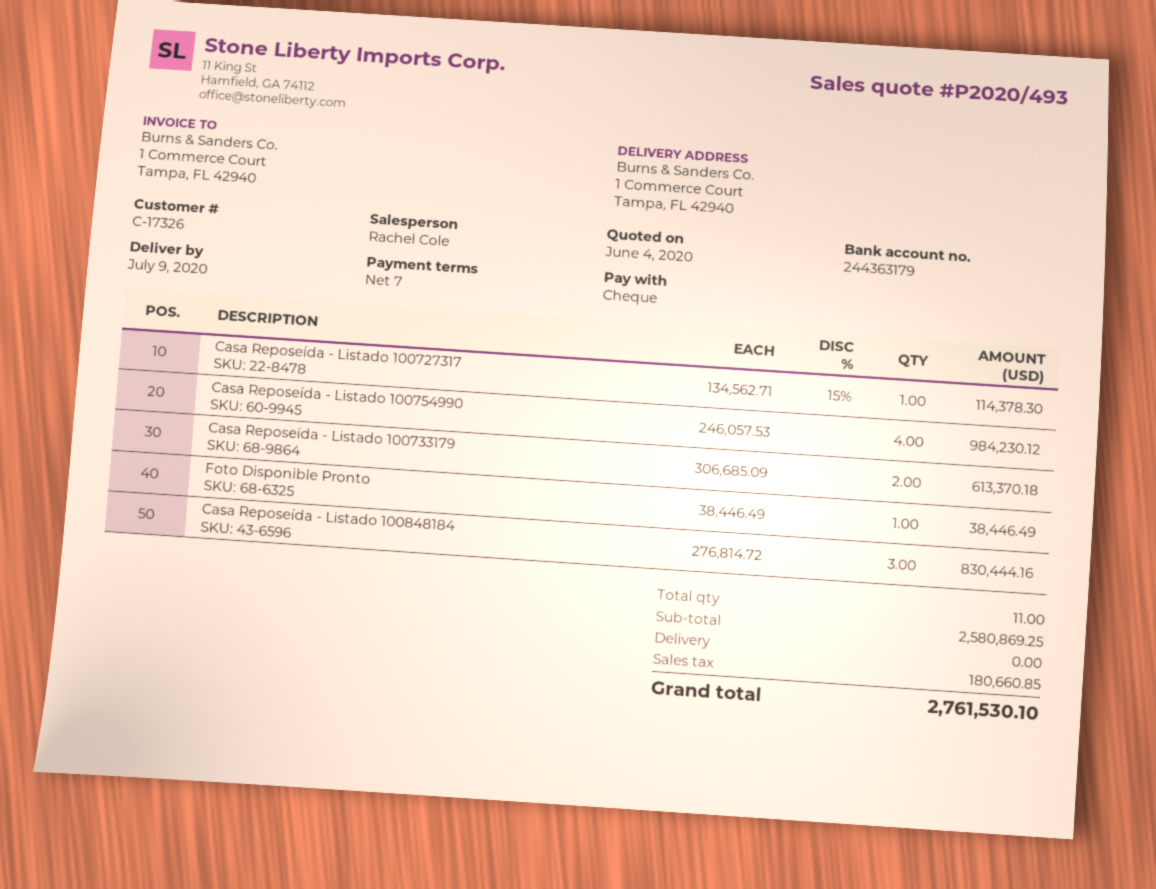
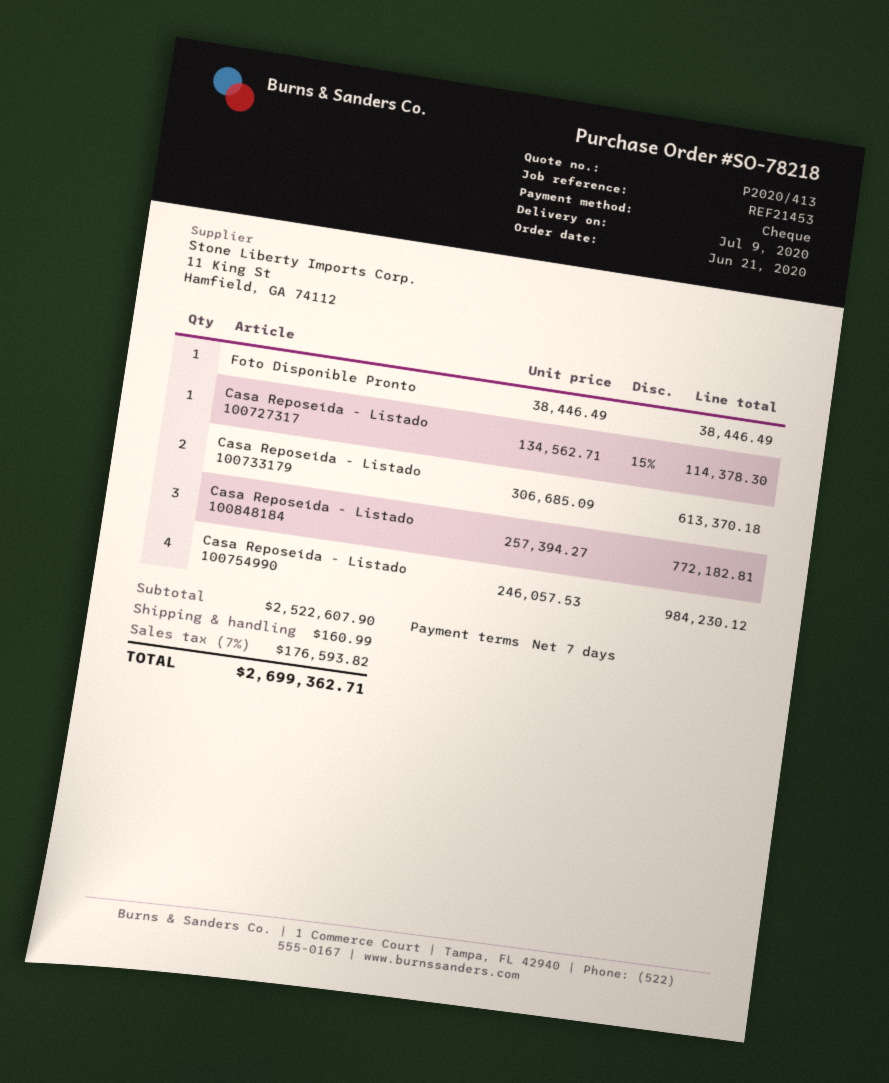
quote number: P2020/493 -> P2020/413
Casa Reposeída - Listado 100848184: 3 x 276814.72 = 830444.16 -> 3 x 257394.27 = 772182.81
subtotal: 2580869.25 -> 2522607.90
shipping: 0.00 -> 160.99
tax: 180660.85 -> 176593.82
total: 2761530.10 -> 2699362.71

